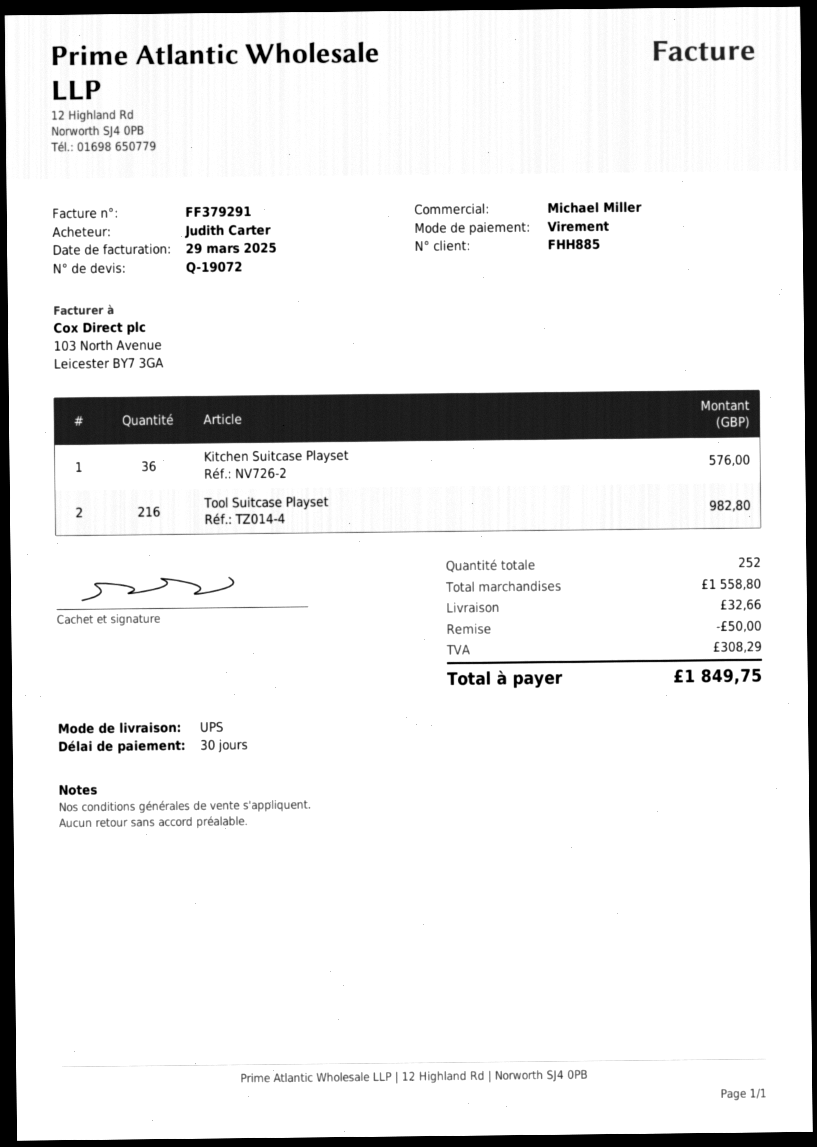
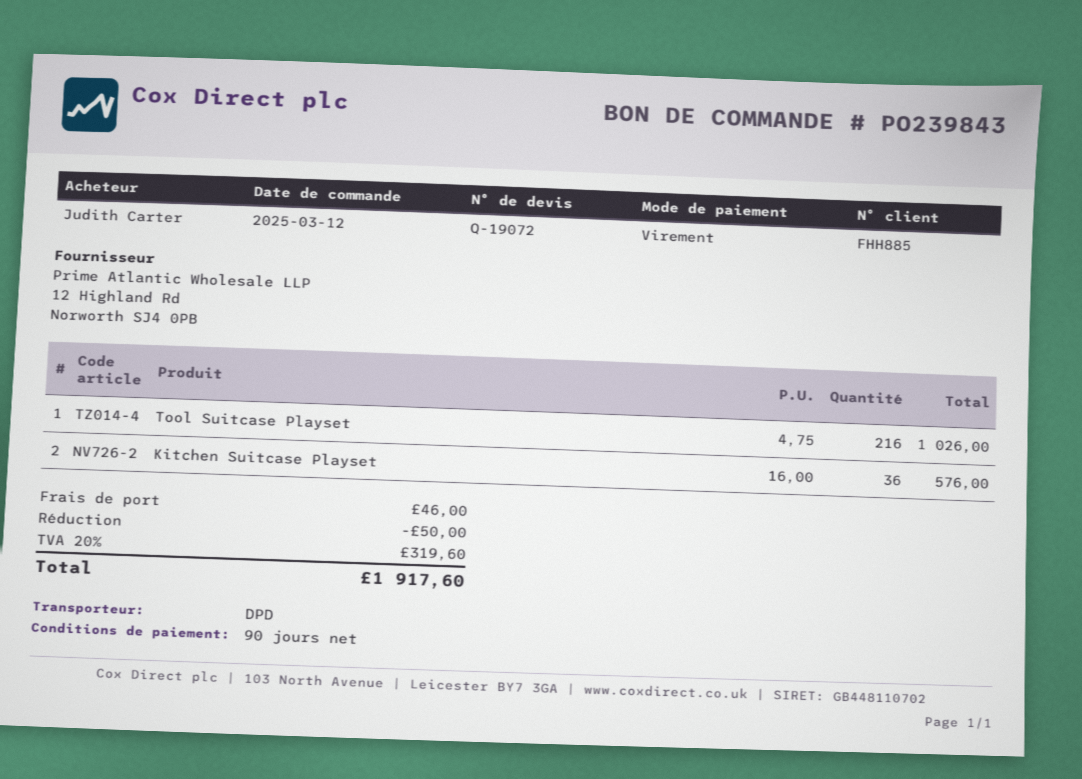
payment terms: 30 days -> 90 days
shipping method: UPS -> DPD
Tool Suitcase Playset: 216 for 982.80 -> 216 for 1026.00
shipping: 32.66 -> 46.00
tax: 308.29 -> 319.60
total: 1849.75 -> 1917.60

